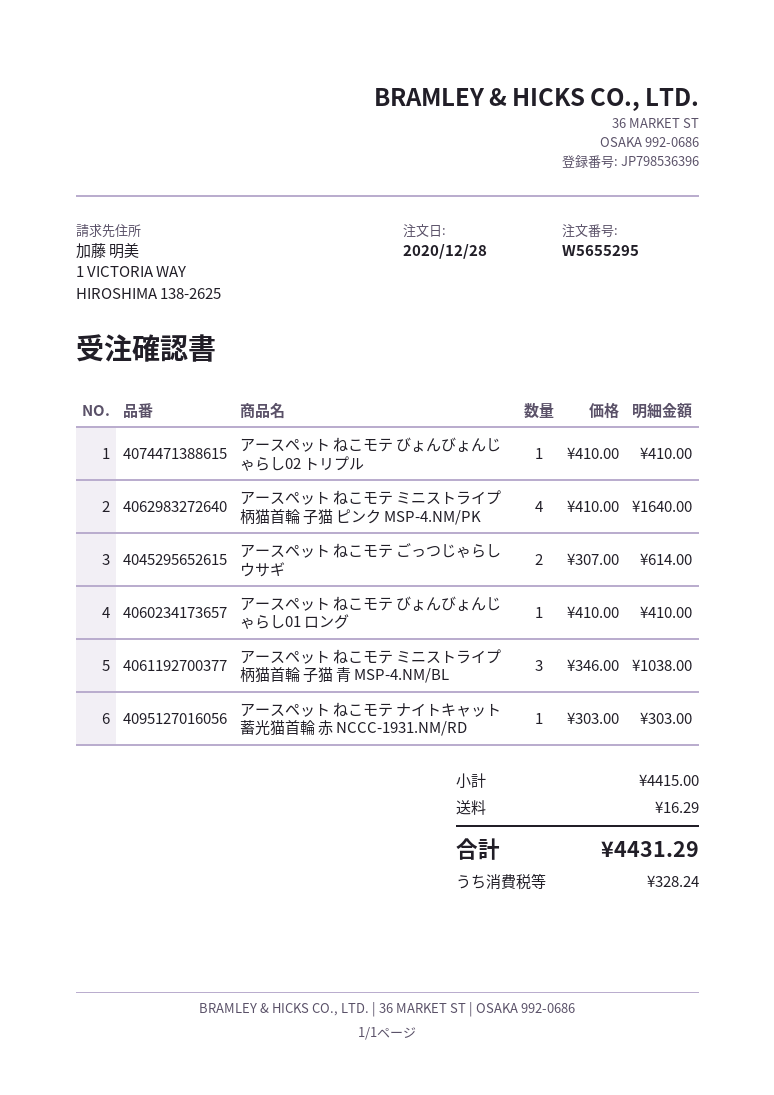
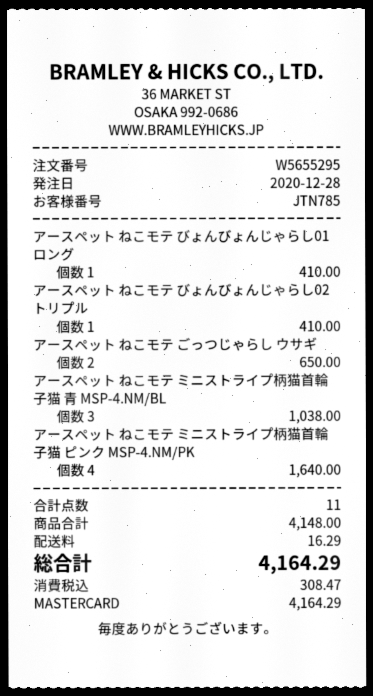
アースペット ねこモテ ごっつじゃらし ウサギ: 2 for 614.00 -> 2 for 650.00
アースペット ねこモテ ナイトキャット蓄光猫首輪 赤 NCCC-1931.NM/RD: 1 for 303.00 -> none
subtotal: 4415.00 -> 4148.00
tax: 328.24 -> 308.47
total: 4431.29 -> 4164.29

